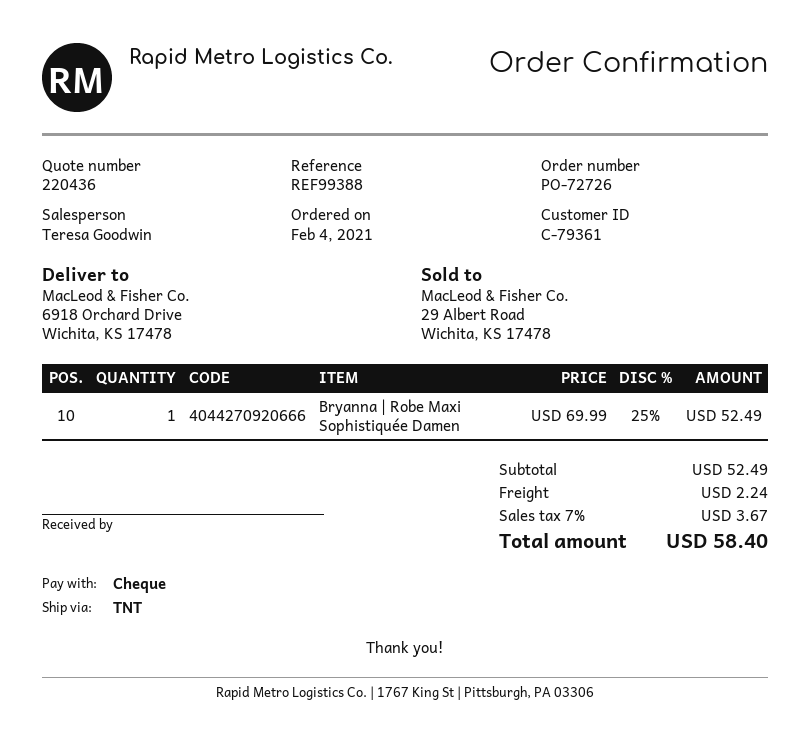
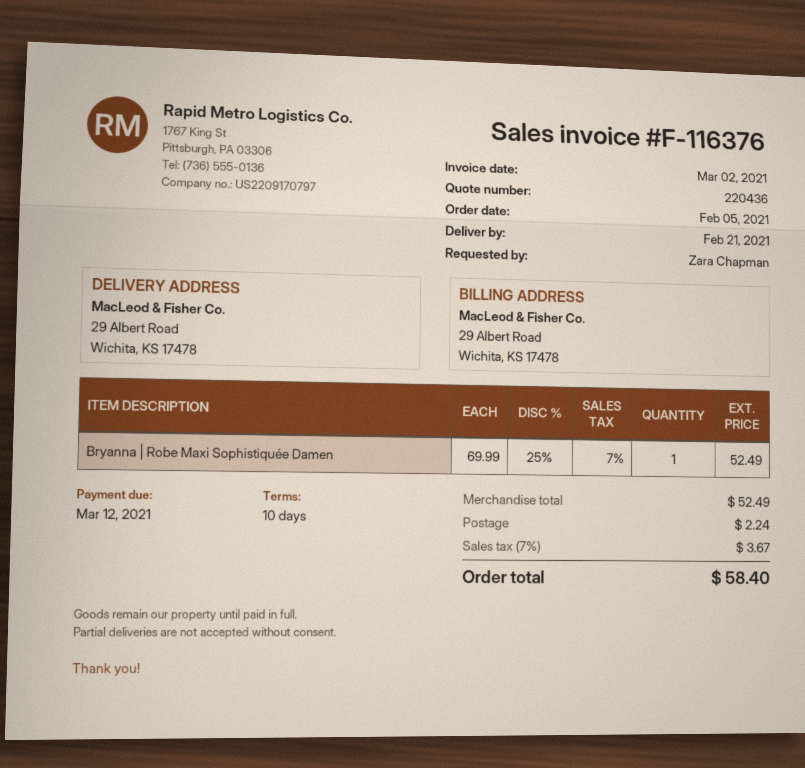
order date: 2021-02-04 -> 2021-02-05
ship to: 6918 Orchard Drive, Wichita, KS 17478 -> 29 Albert Road, Wichita, KS 17478

